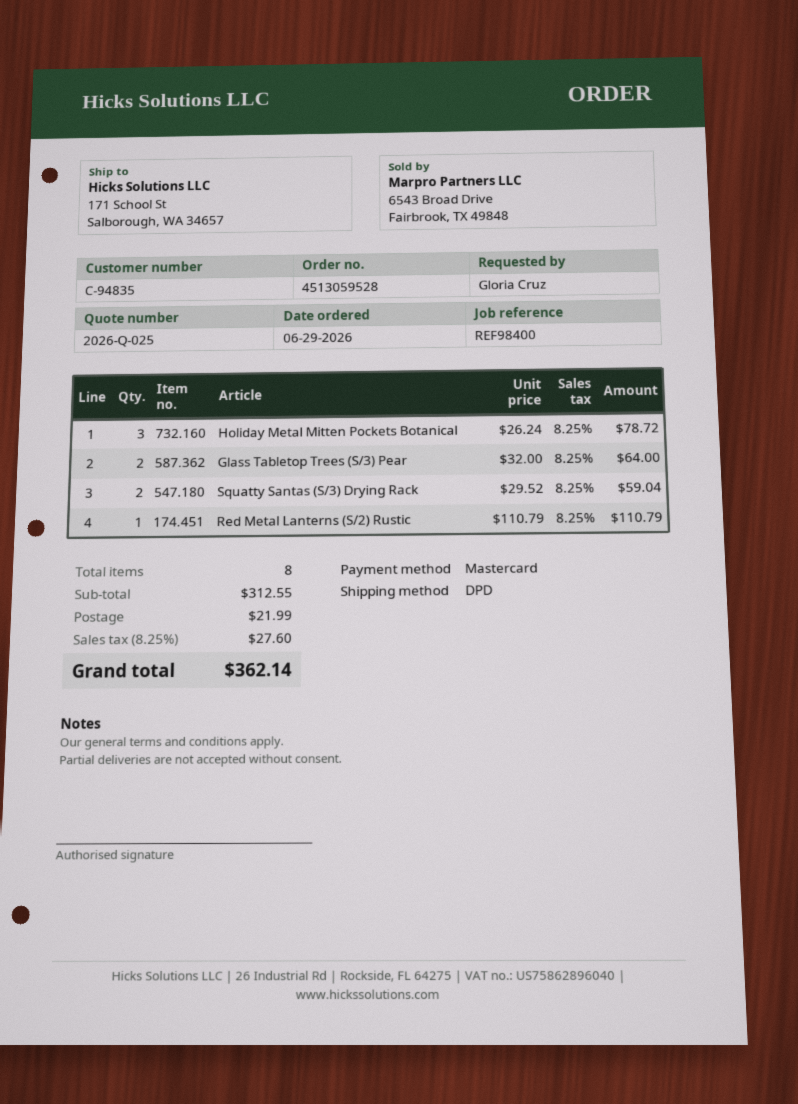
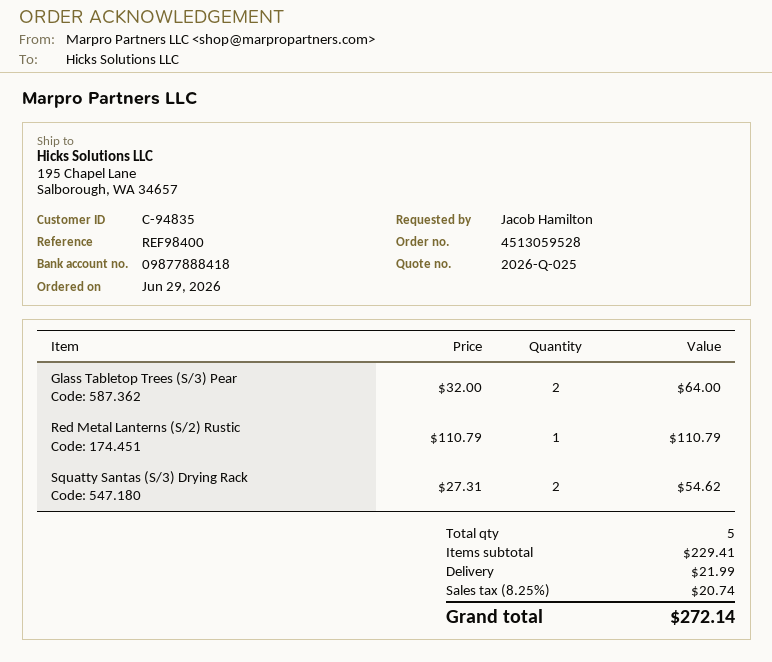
ordered by: Gloria Cruz -> Jacob Hamilton
ship to: 171 School St, Salborough, WA 34657 -> 195 Chapel Lane, Salborough, WA 34657
Holiday Metal Mitten Pockets Botanical: 3 x 26.24 = 78.72 -> none
Squatty Santas (S/3) Drying Rack: 2 x 29.52 = 59.04 -> 2 x 27.31 = 54.62
total quantity: 8 -> 5
subtotal: 312.55 -> 229.41
tax: 8.25% = 27.60 -> 8.25% = 20.74
total: 362.14 -> 272.14

